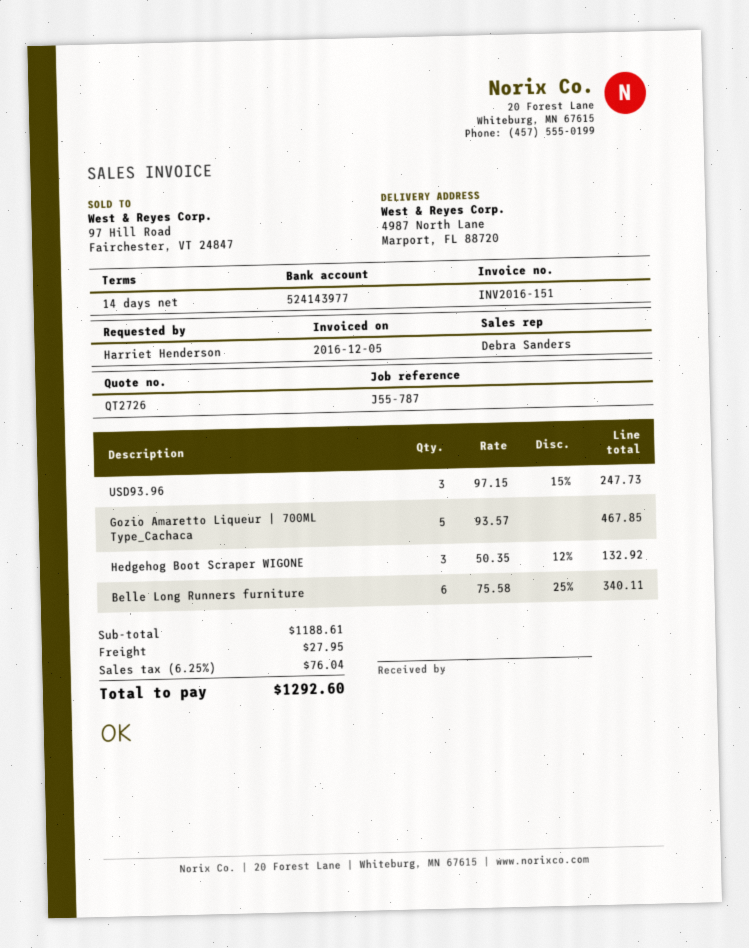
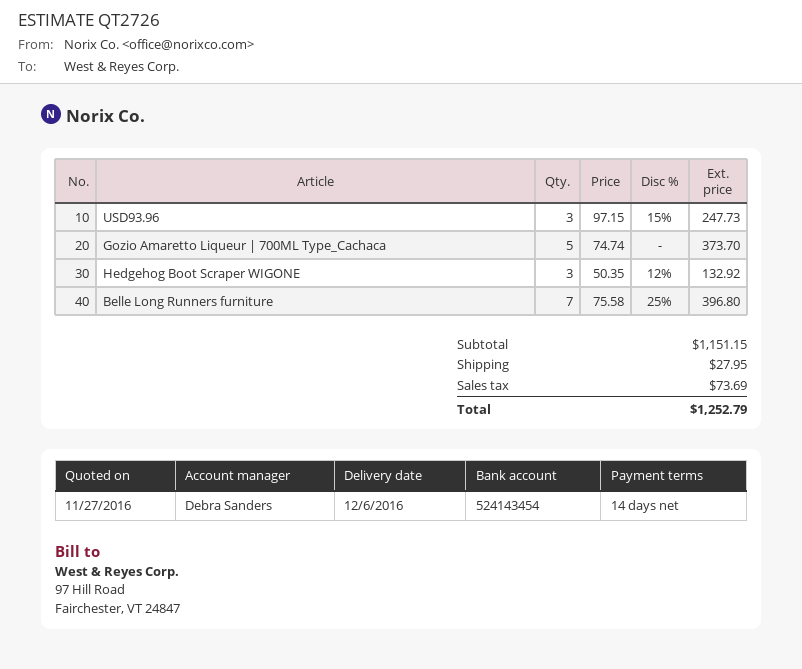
bank account: 524143977 -> 524143454
Gozio Amaretto Liqueur | 700ML Type_Cachaca: 5 x 93.57 = 467.85 -> 5 x 74.74 = 373.70
Belle Long Runners furniture: 6 x 75.58 - 25% = 340.11 -> 7 x 75.58 - 25% = 396.80
subtotal: 1188.61 -> 1151.15
tax: 76.04 -> 73.69
total: 1292.60 -> 1252.79

